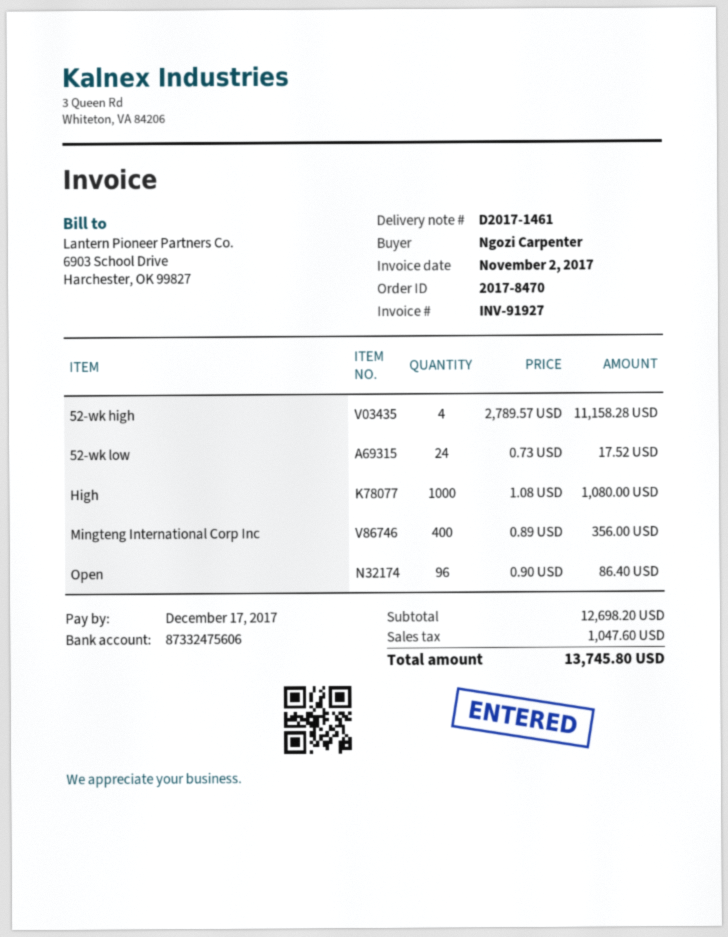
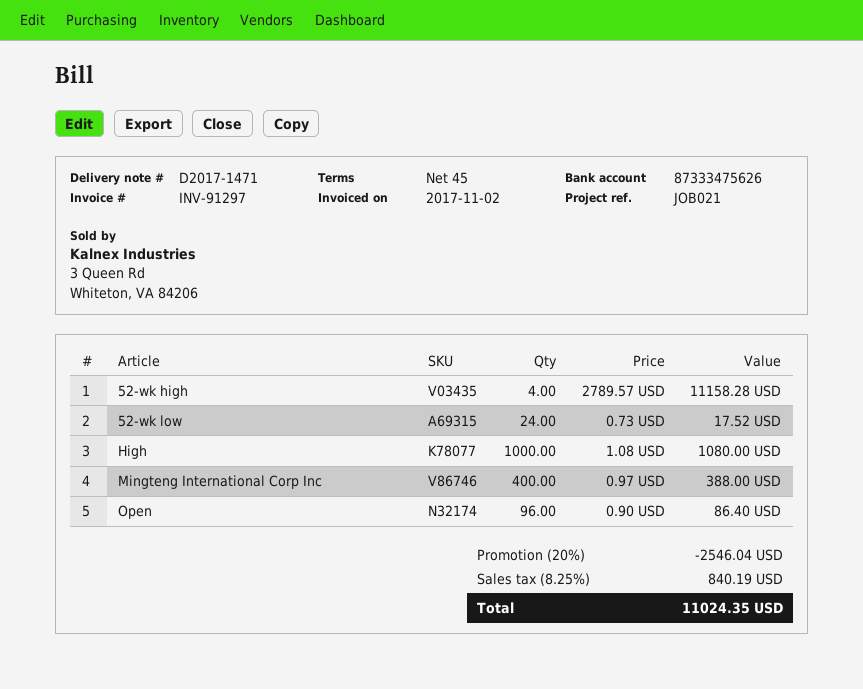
delivery note number: D2017-1461 -> D2017-1471
invoice number: INV-91927 -> INV-91297
bank account: 87332475606 -> 87333475626
Mingteng International Corp Inc: 400 x 0.89 = 356.00 -> 400 x 0.97 = 388.00
discount: none -> 20% = 2546.04
tax: 1047.60 -> 840.19
total: 13745.80 -> 11024.35

